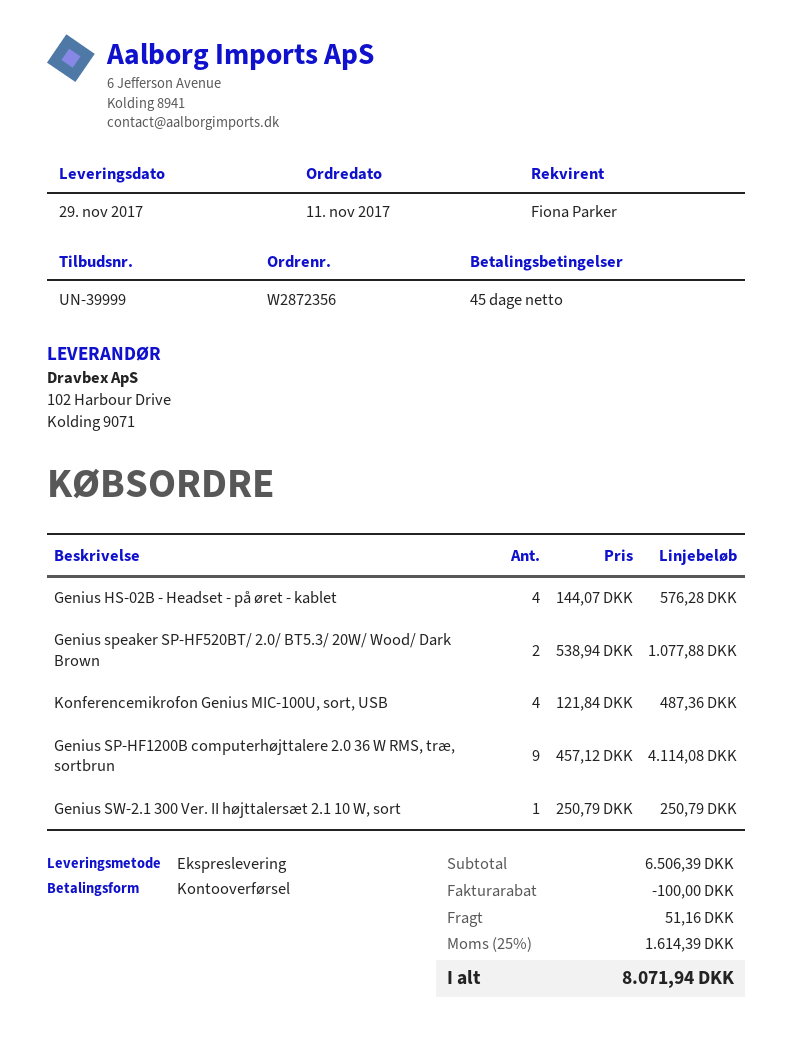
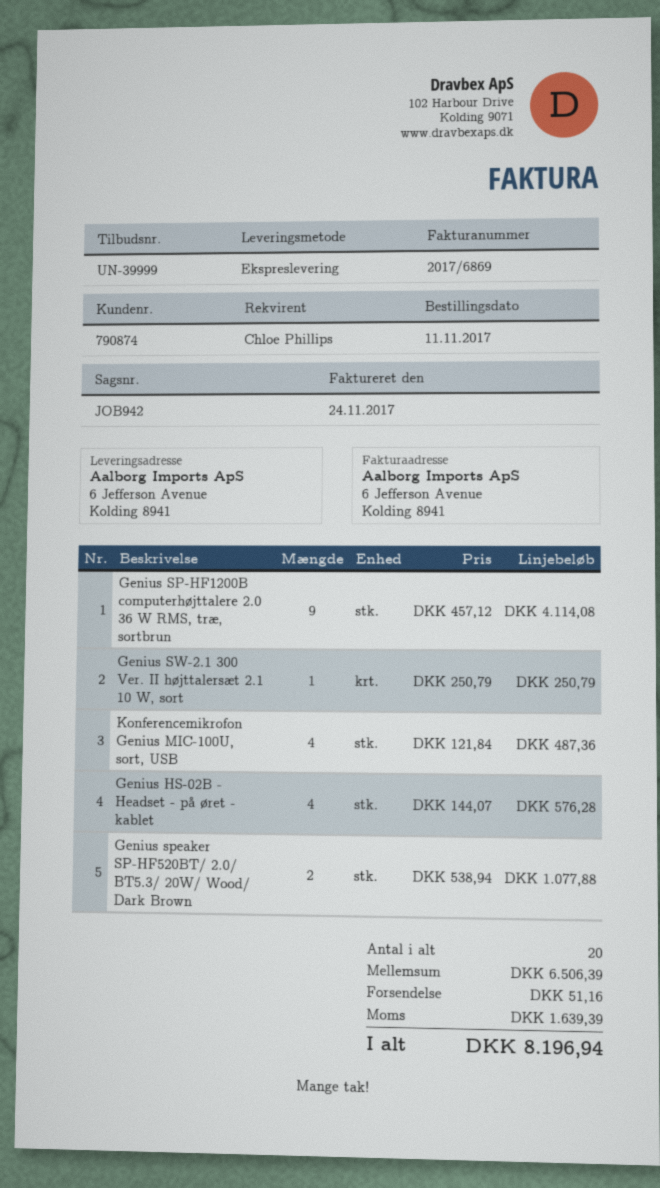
ordered by: Fiona Parker -> Chloe Phillips
discount: 100.00 -> none
tax: 1614.39 -> 1639.39
total: 8071.94 -> 8196.94

